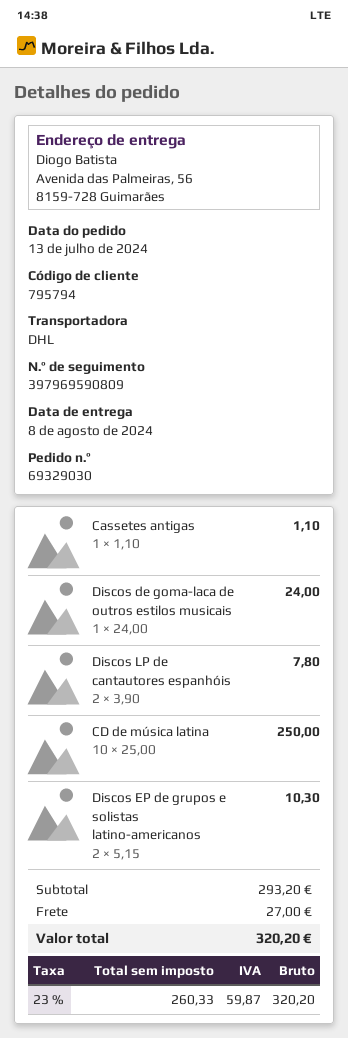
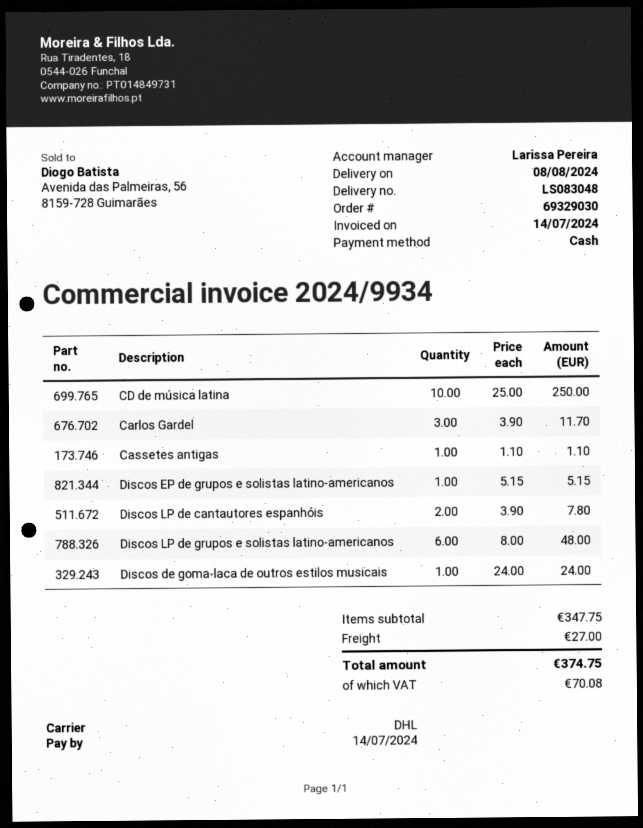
Discos EP de grupos e solistas latino-americanos: 2 x 5.15 = 10.30 -> 1 x 5.15 = 5.15
Carlos Gardel: none -> 3 x 3.90 = 11.70
Discos LP de grupos e solistas latino-americanos: none -> 6 x 8.00 = 48.00
subtotal: 293.20 -> 347.75
tax: 59.87 -> 70.08
total: 320.20 -> 374.75

